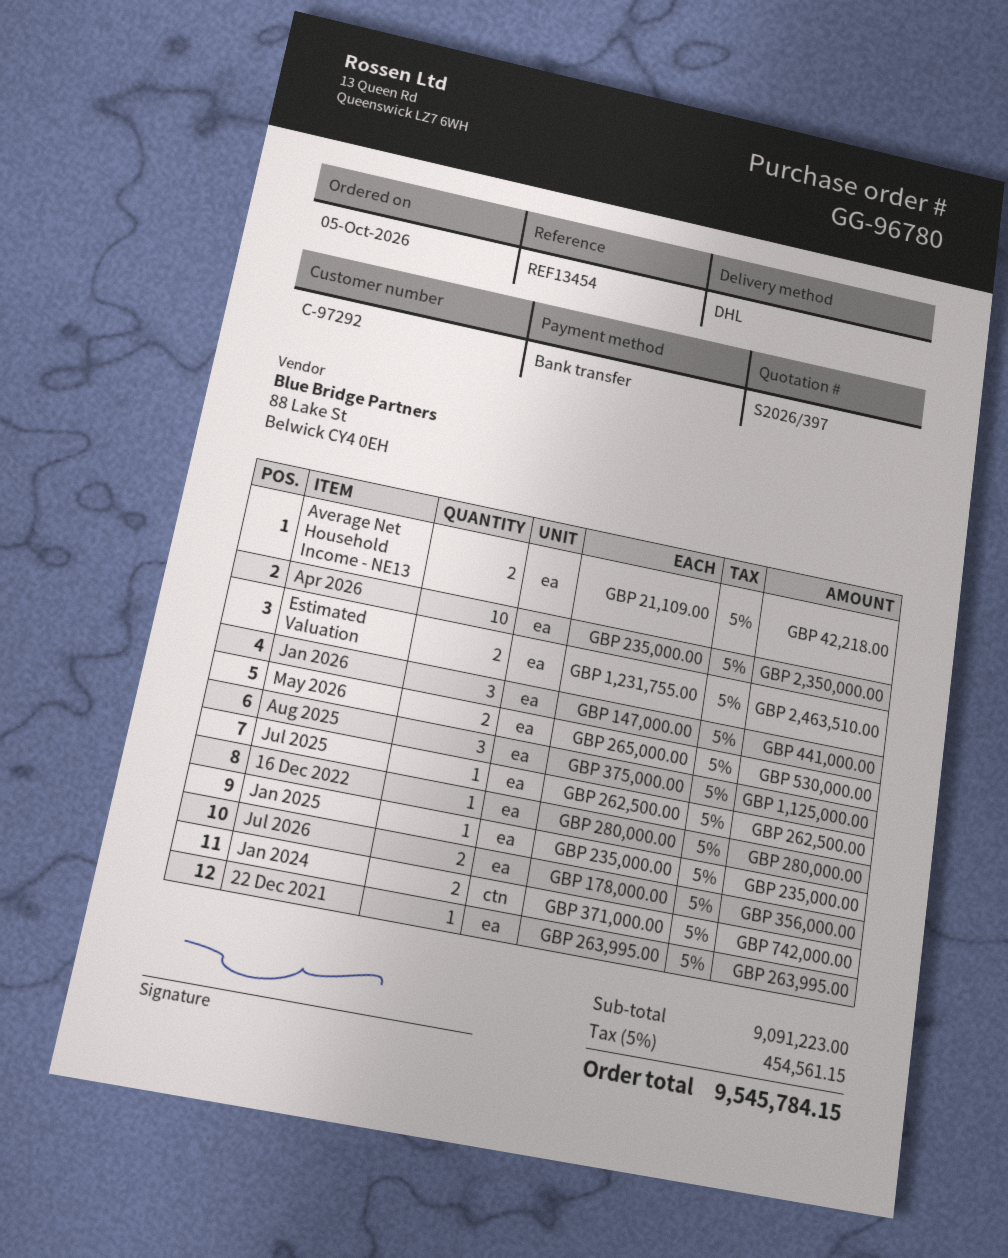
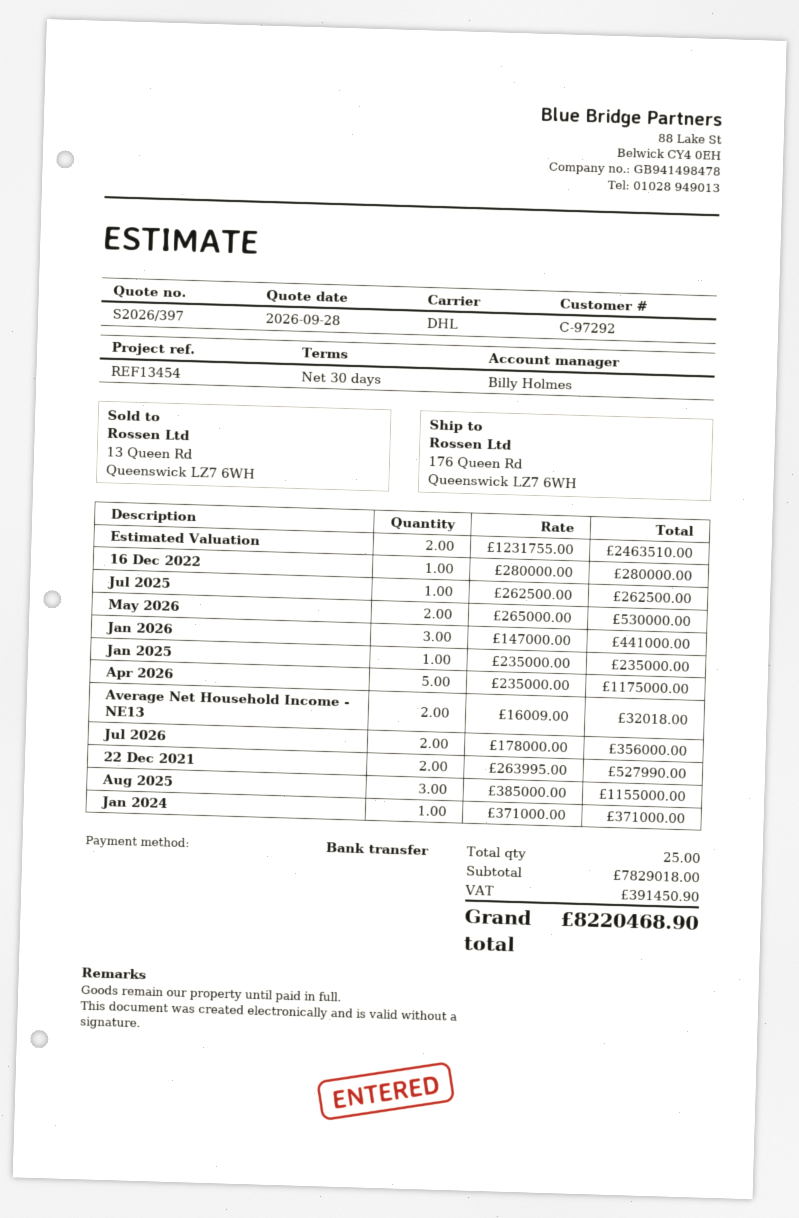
Average Net Household Income - NE13: 2 x 21109.00 = 42218.00 -> 2 x 16009.00 = 32018.00
Apr 2026: 10 x 235000.00 = 2350000.00 -> 5 x 235000.00 = 1175000.00
Aug 2025: 3 x 375000.00 = 1125000.00 -> 3 x 385000.00 = 1155000.00
Jan 2024: 2 x 371000.00 = 742000.00 -> 1 x 371000.00 = 371000.00
22 Dec 2021: 1 x 263995.00 = 263995.00 -> 2 x 263995.00 = 527990.00
subtotal: 9091223.00 -> 7829018.00
tax: 454561.15 -> 391450.90
total: 9545784.15 -> 8220468.90

